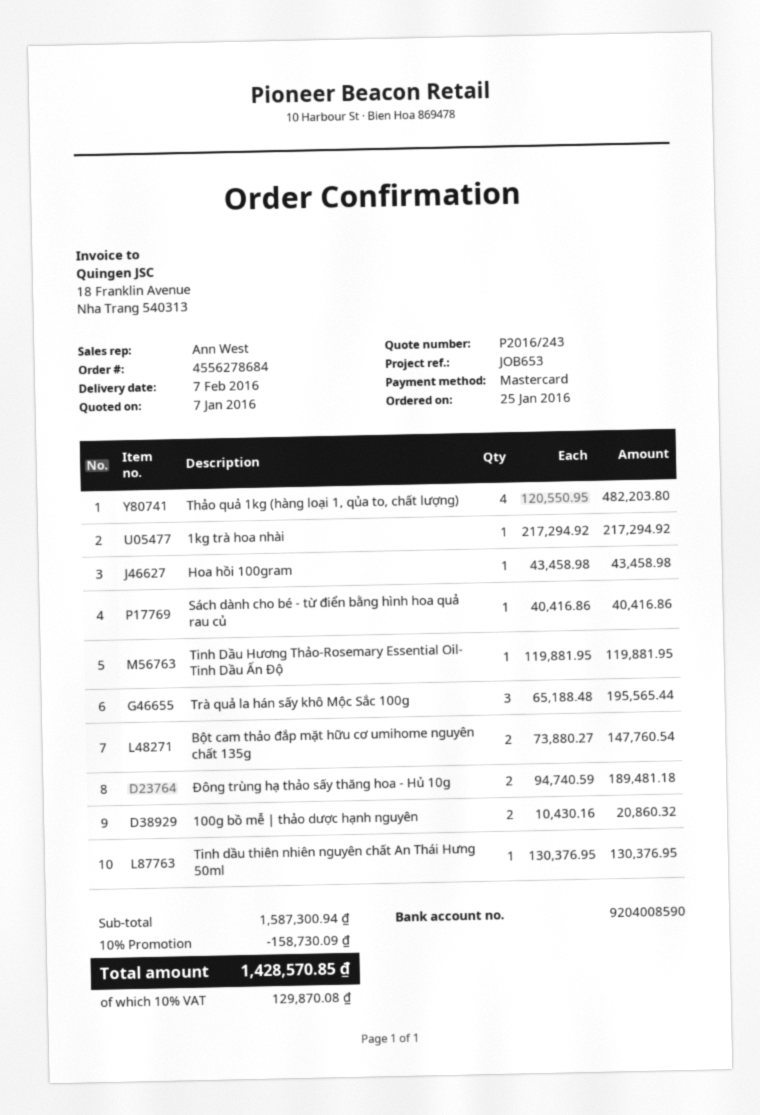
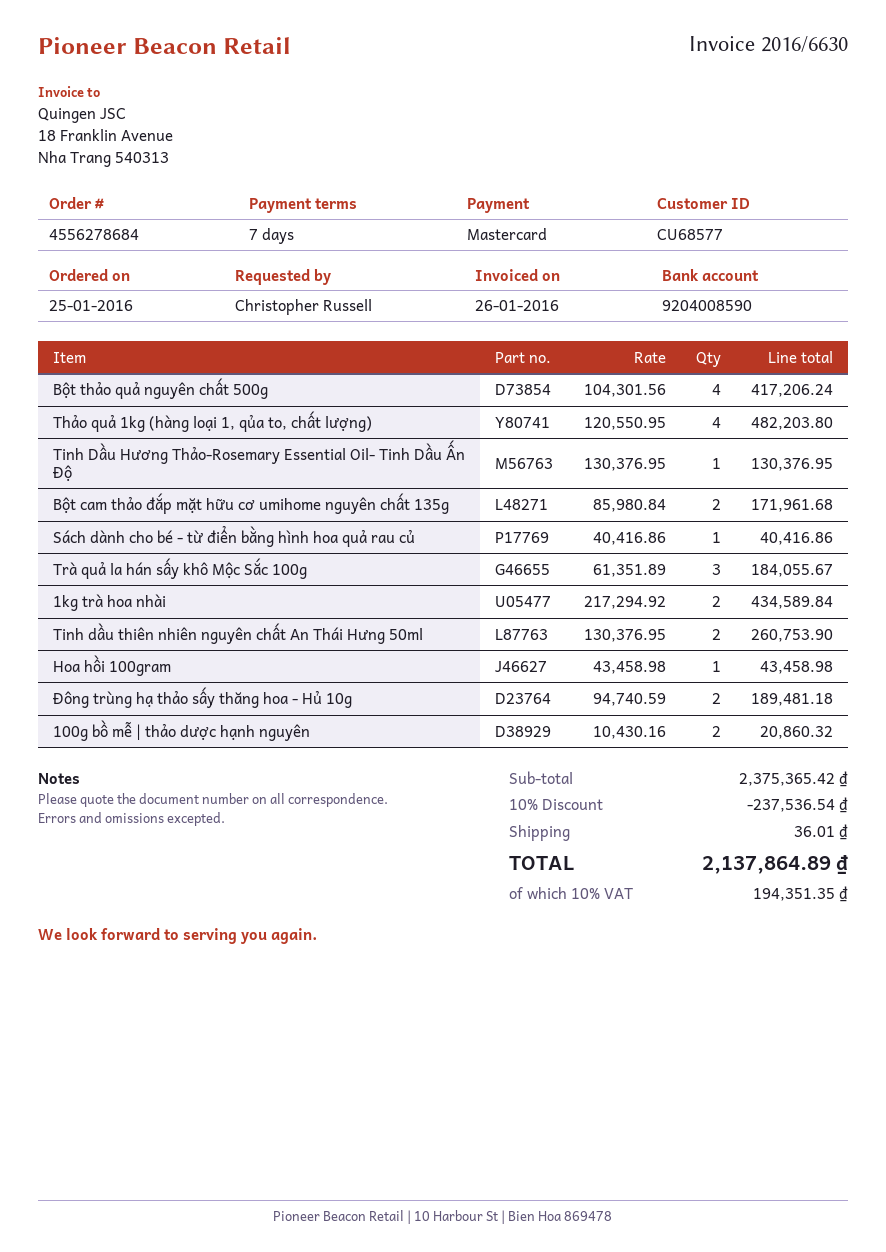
1kg trà hoa nhài: 1 x 217294.92 = 217294.92 -> 2 x 217294.92 = 434589.84
Tinh Dầu Hương Thảo-Rosemary Essential Oil- Tinh Dầu Ấn Độ: 1 x 119881.95 = 119881.95 -> 1 x 130376.95 = 130376.95
Trà quả la hán sấy khô Mộc Sắc 100g: 3 x 65188.48 = 195565.44 -> 3 x 61351.89 = 184055.67
Bột cam thảo đắp mặt hữu cơ umihome nguyên chất 135g: 2 x 73880.27 = 147760.54 -> 2 x 85980.84 = 171961.68
Tinh dầu thiên nhiên nguyên chất An Thái Hưng 50ml: 1 x 130376.95 = 130376.95 -> 2 x 130376.95 = 260753.90
Bột thảo quả nguyên chất 500g: none -> 4 x 104301.56 = 417206.24
subtotal: 1587300.94 -> 2375365.42
discount: 10% = 158730.09 -> 10% = 237536.54
shipping: none -> 36.01
tax: 10% = 129870.08 -> 10% = 194351.35
total: 1428570.85 -> 2137864.89

